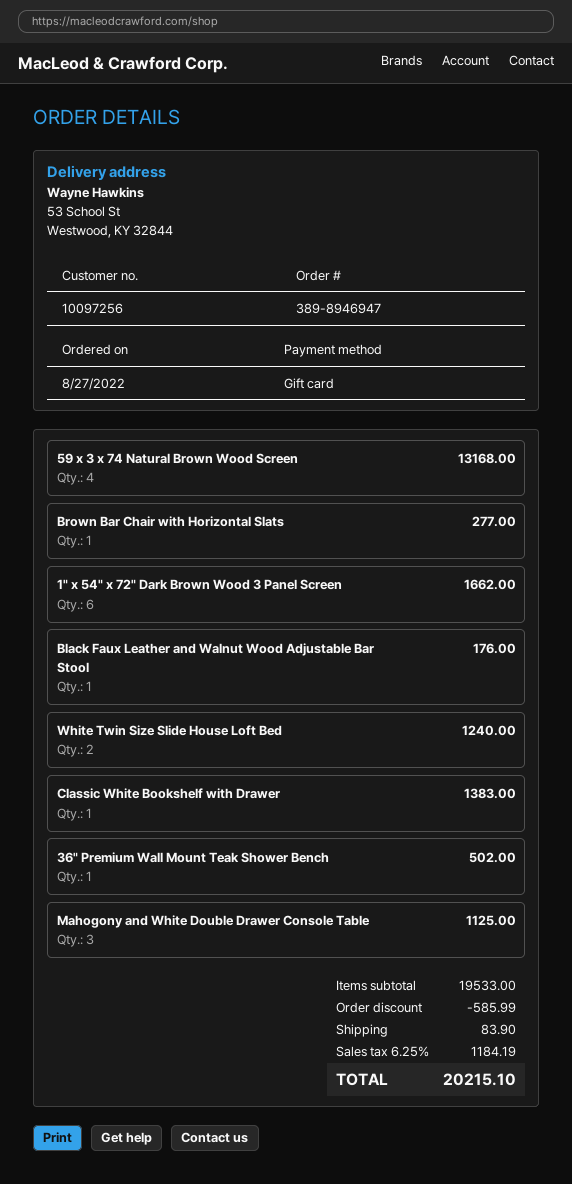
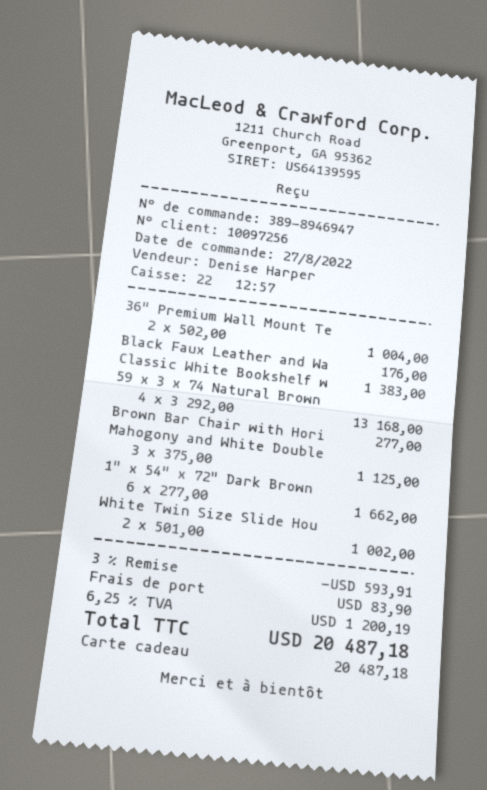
White Twin Size Slide House Loft Bed: 2 for 1240.00 -> 2 for 1002.00
36" Premium Wall Mount Teak Shower Bench: 1 for 502.00 -> 2 for 1004.00
discount: 585.99 -> 593.91
tax: 6.25% = 1184.19 -> 6.25% = 1200.19
total: 20215.10 -> 20487.18

